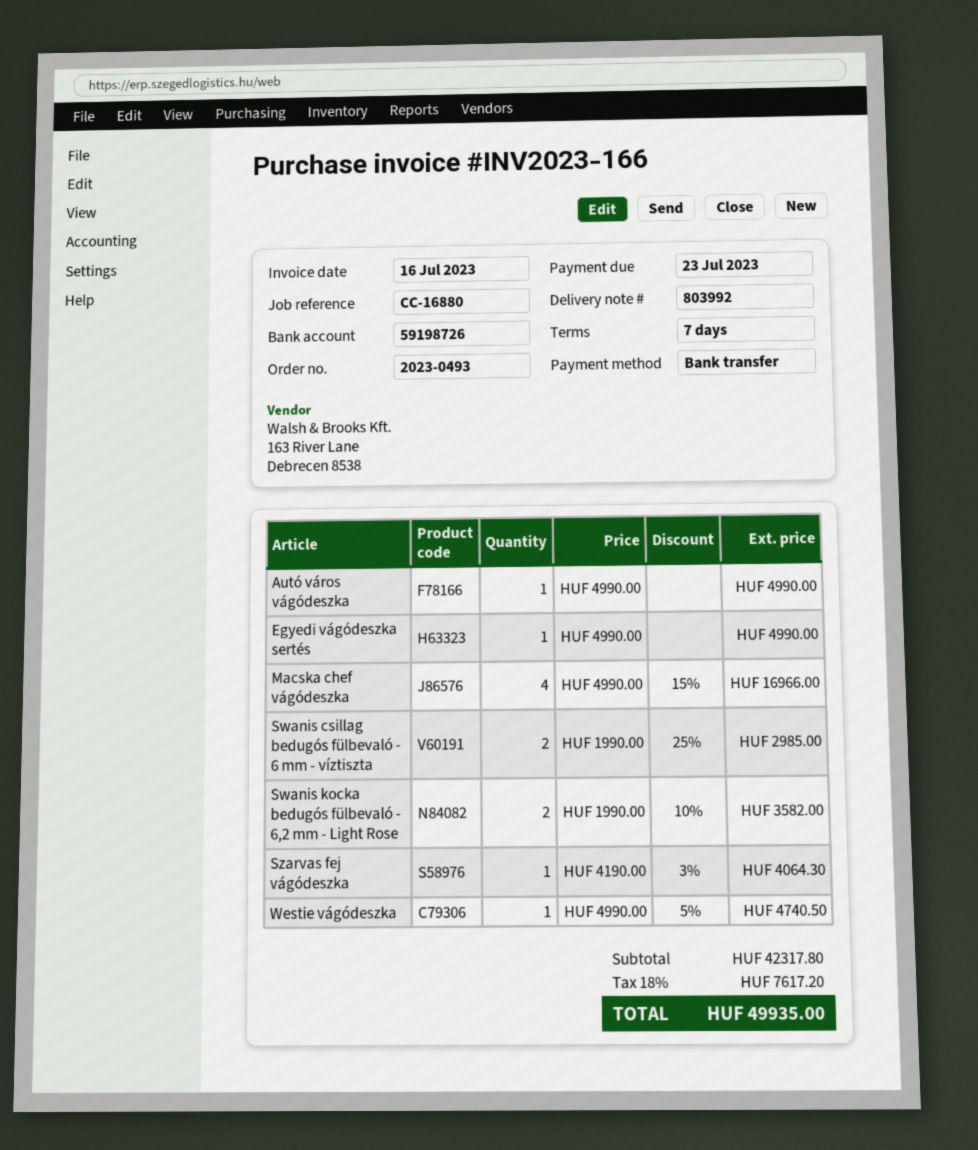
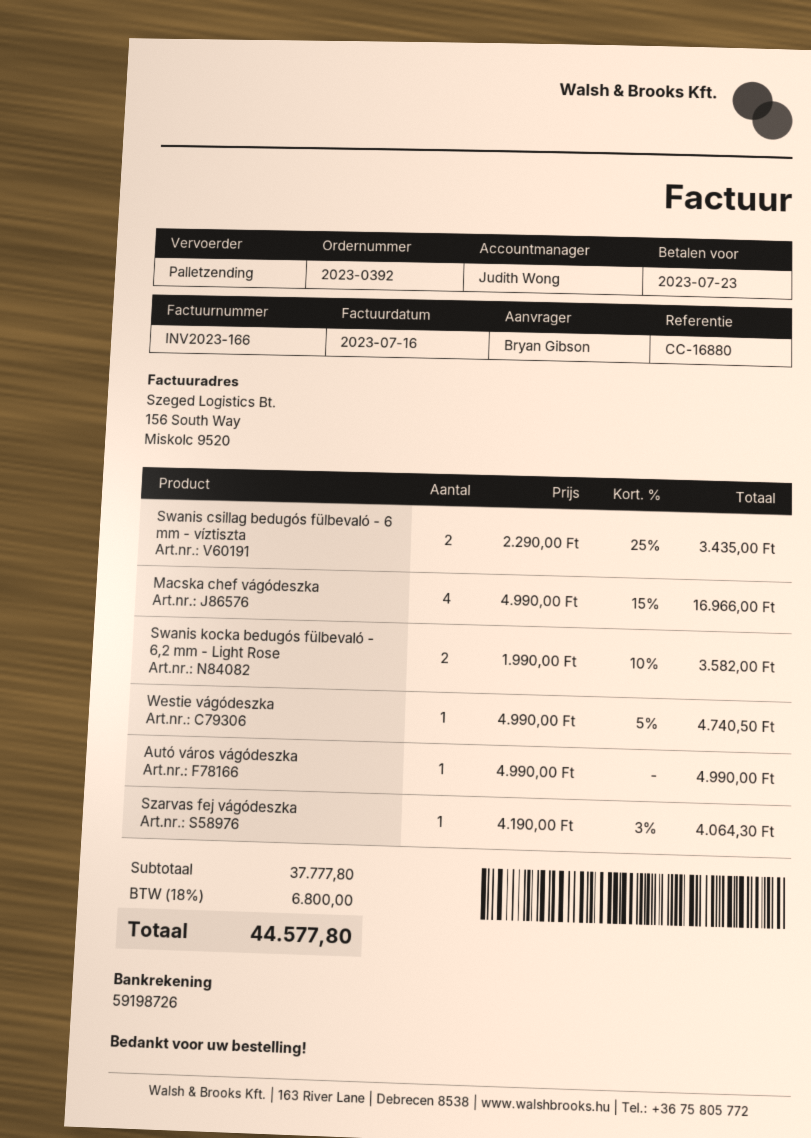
order number: 2023-0493 -> 2023-0392
Egyedi vágódeszka sertés: 1 x 4990.00 = 4990.00 -> none
Swanis csillag bedugós fülbevaló - 6 mm - víztiszta: 2 x 1990.00 - 25% = 2985.00 -> 2 x 2290.00 - 25% = 3435.00
subtotal: 42317.80 -> 37777.80
tax: 18% = 7617.20 -> 18% = 6800.00
total: 49935.00 -> 44577.80

